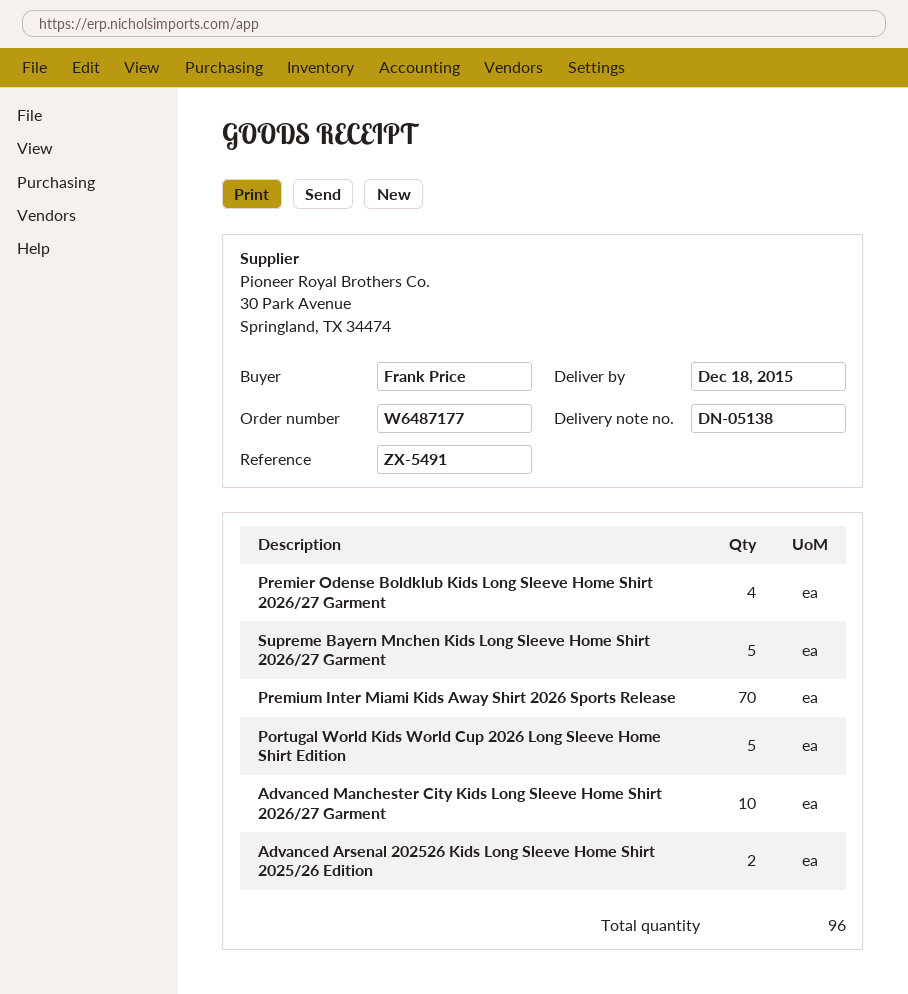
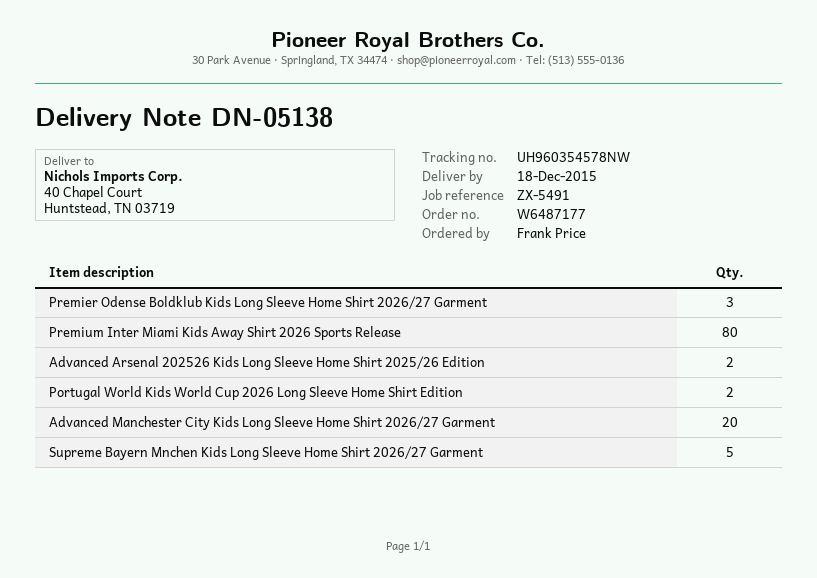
Premier Odense Boldklub Kids Long Sleeve Home Shirt 2026/27 Garment: 4 -> 3
Premium Inter Miami Kids Away Shirt 2026 Sports Release: 70 -> 80
Portugal World Kids World Cup 2026 Long Sleeve Home Shirt Edition: 5 -> 2
Advanced Manchester City Kids Long Sleeve Home Shirt 2026/27 Garment: 10 -> 20

